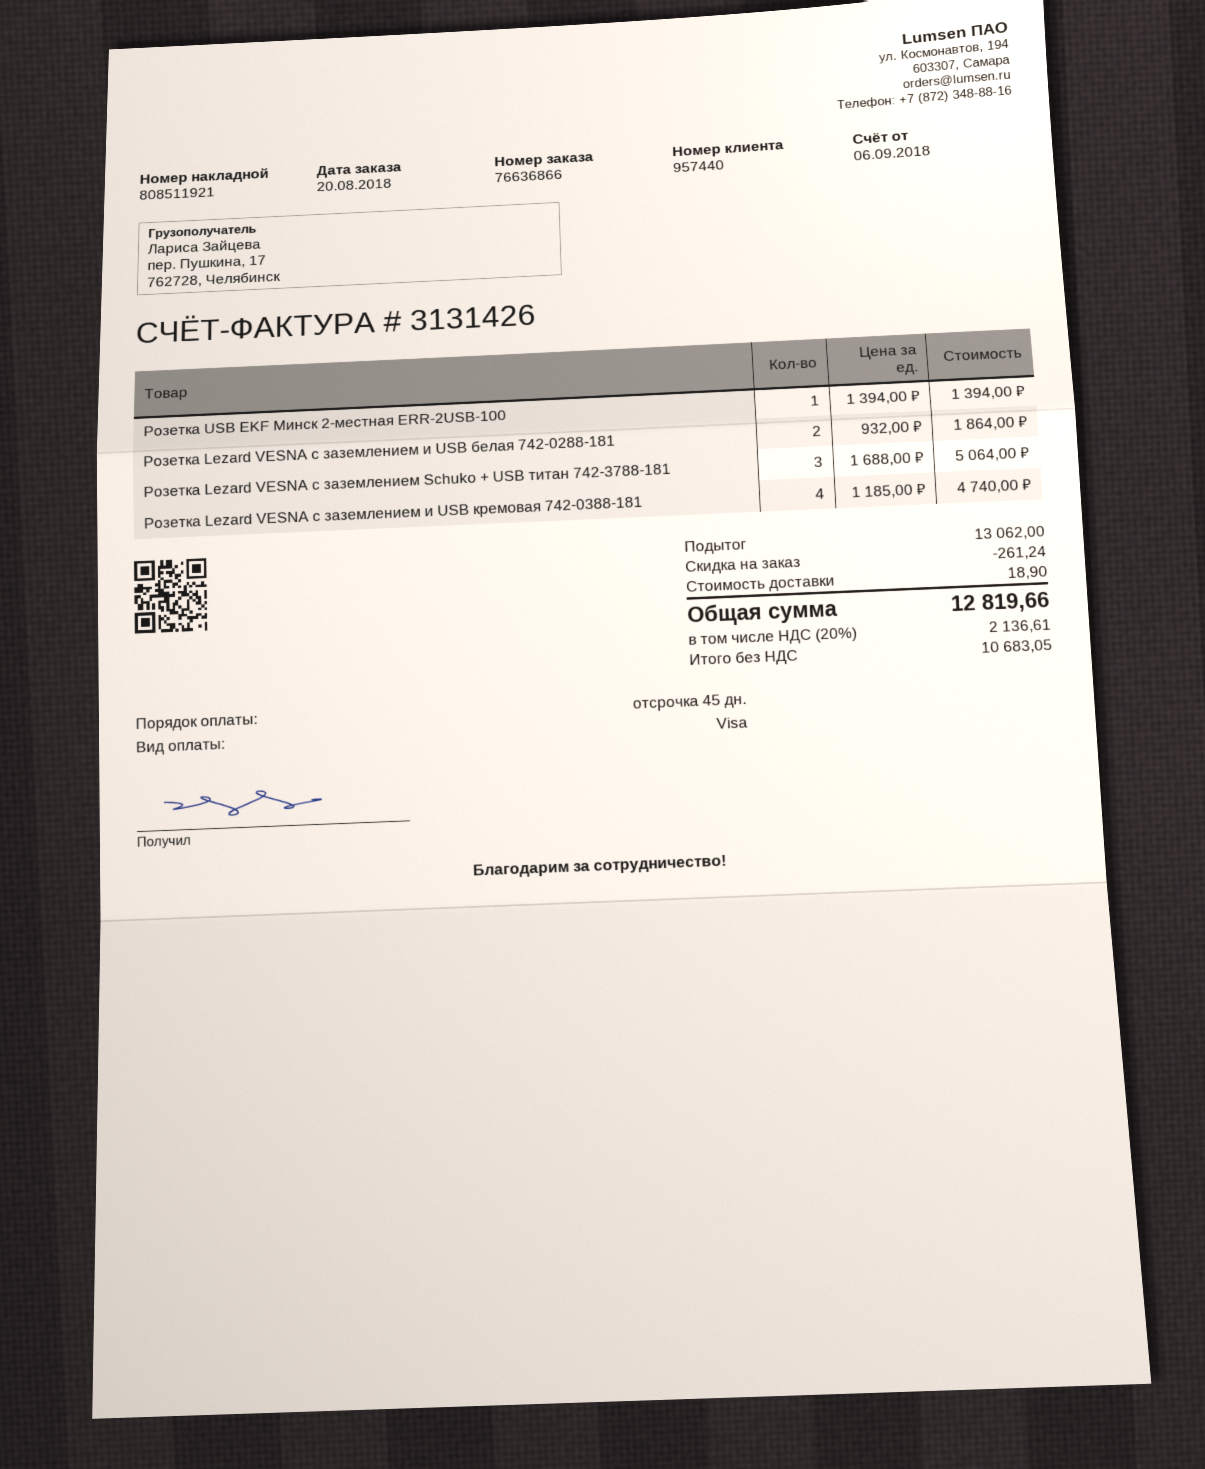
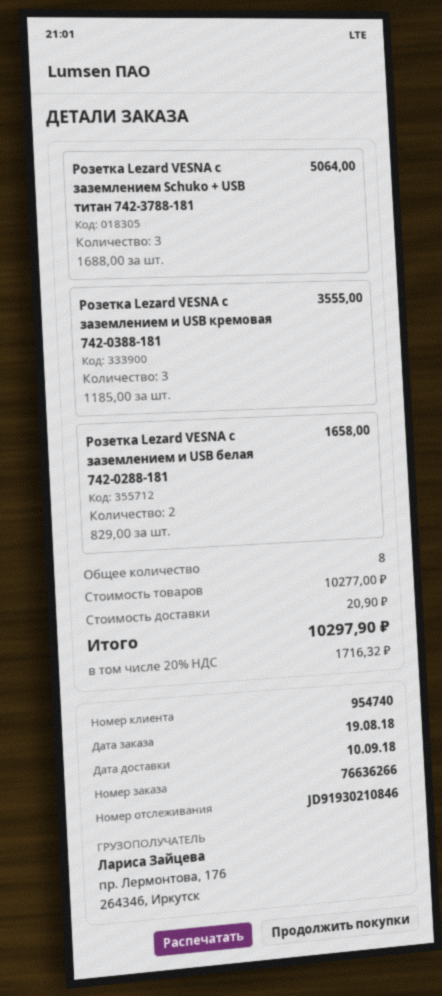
order number: 76636866 -> 76636266
order date: 2018-08-20 -> 2018-08-19
customer number: 957440 -> 954740
ship to: пер. Пушкина, 17, 762728, Челябинск -> пр. Лермонтова, 176, 264346, Иркутск
Розетка USB EKF Минск 2-местная ERR-2USB-100: 1 x 1394.00 = 1394.00 -> none
Розетка Lezard VESNA с заземлением и USB белая 742-0288-181: 2 x 932.00 = 1864.00 -> 2 x 829.00 = 1658.00
Розетка Lezard VESNA с заземлением и USB кремовая 742-0388-181: 4 x 1185.00 = 4740.00 -> 3 x 1185.00 = 3555.00
subtotal: 13062.00 -> 10277.00
discount: 261.24 -> none
shipping: 18.90 -> 20.90
tax: 20% = 2136.61 -> 20% = 1716.32
total: 12819.66 -> 10297.90

